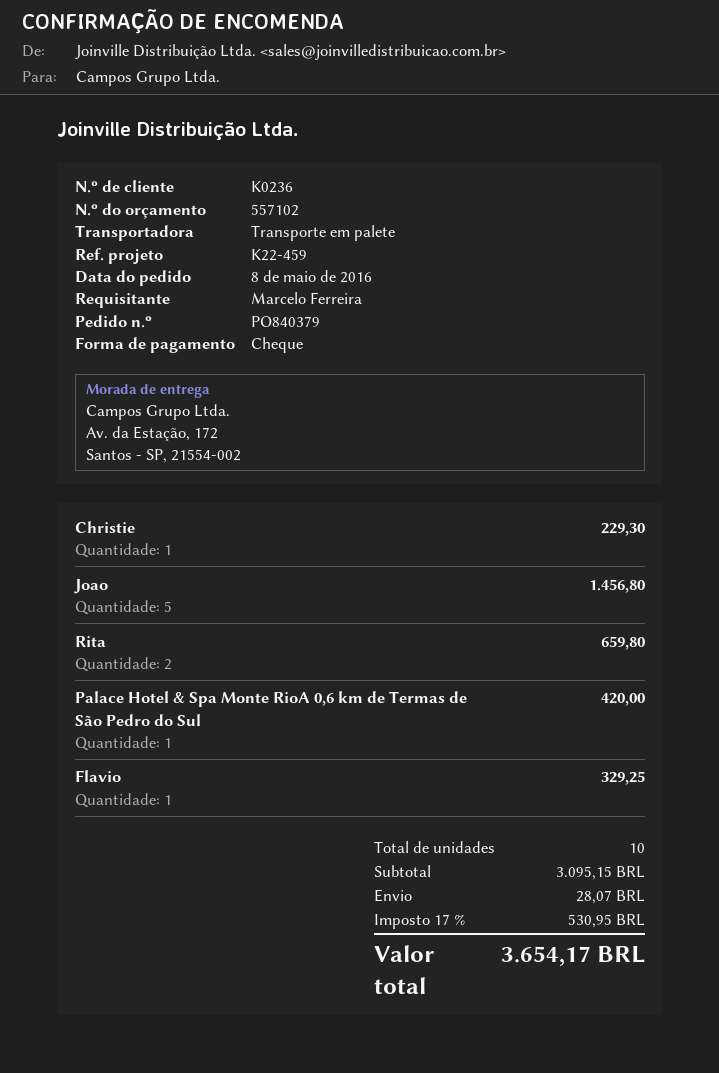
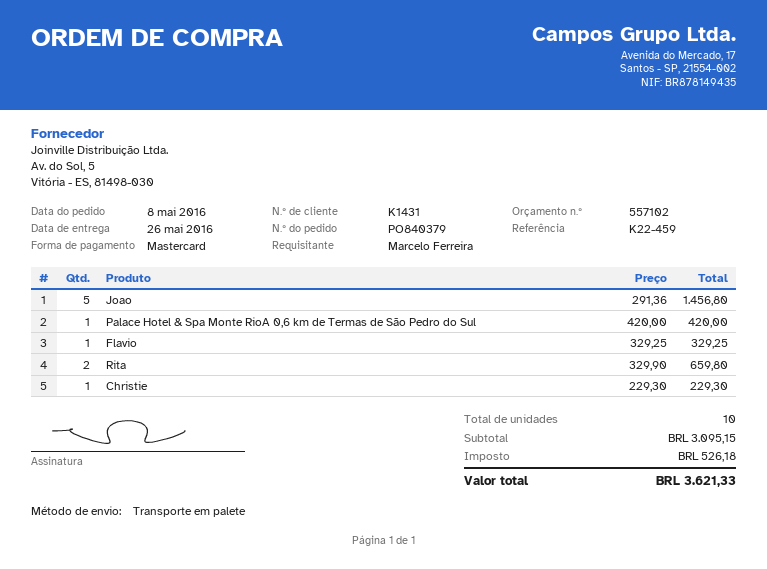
customer number: K0236 -> K1431
payment method: cheque -> Mastercard
shipping: 28.07 -> none
tax: 530.95 -> 526.18
total: 3654.17 -> 3621.33

